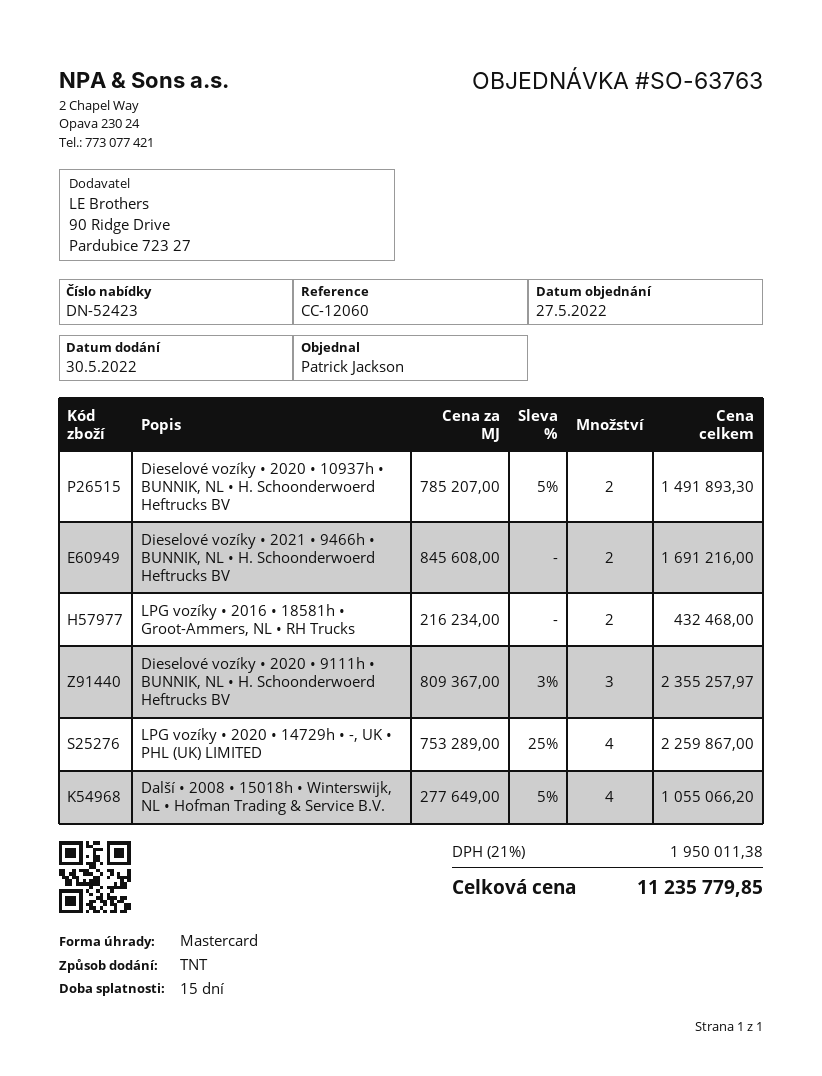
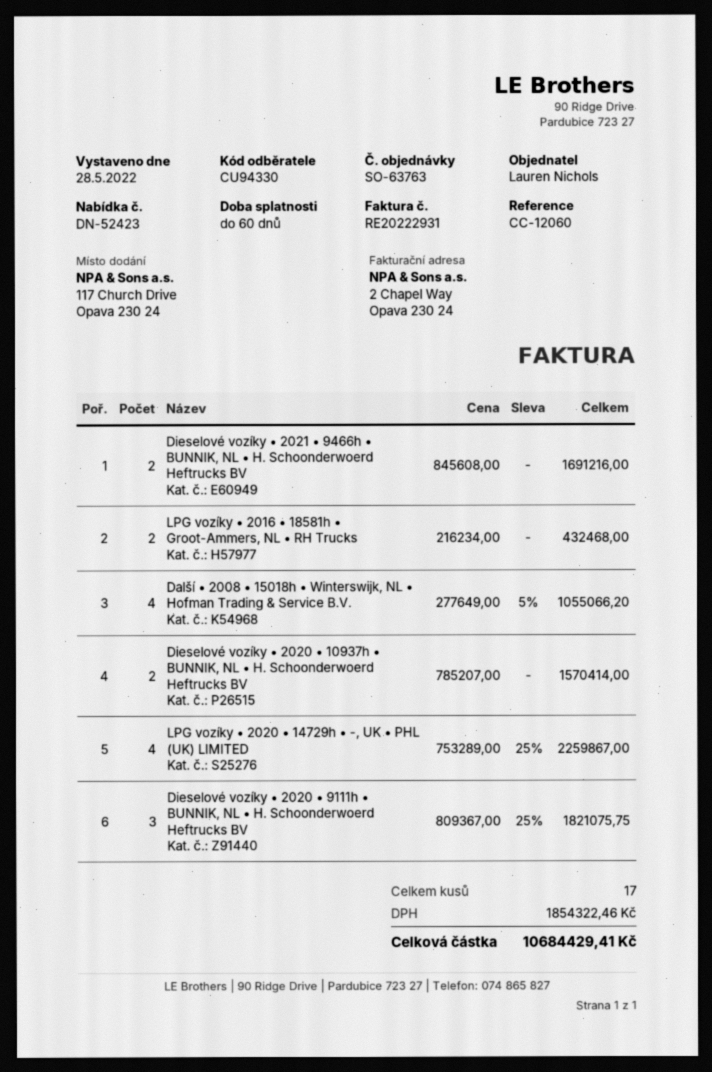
payment terms: 15 days -> 60 days
ordered by: Patrick Jackson -> Lauren Nichols
Dieselové vozíky • 2020 • 10937h • BUNNIK, NL • H. Schoonderwoerd Heftrucks BV: 2 x 785207.00 - 5% = 1491893.30 -> 2 x 785207.00 = 1570414.00
Dieselové vozíky • 2020 • 9111h • BUNNIK, NL • H. Schoonderwoerd Heftrucks BV: 3 x 809367.00 - 3% = 2355257.97 -> 3 x 809367.00 - 25% = 1821075.75
tax: 1950011.38 -> 1854322.46
total: 11235779.85 -> 10684429.41

